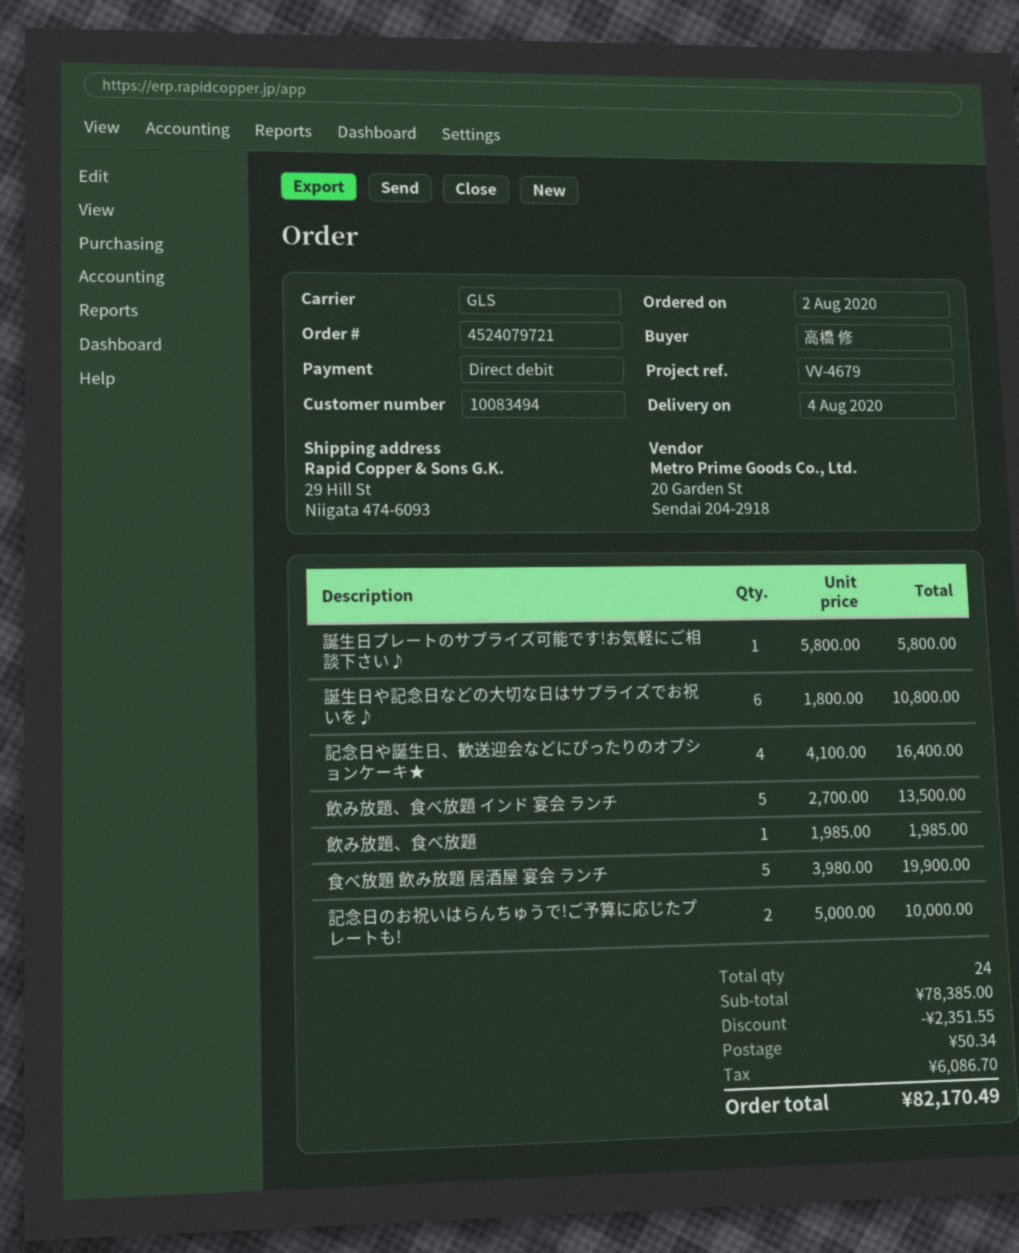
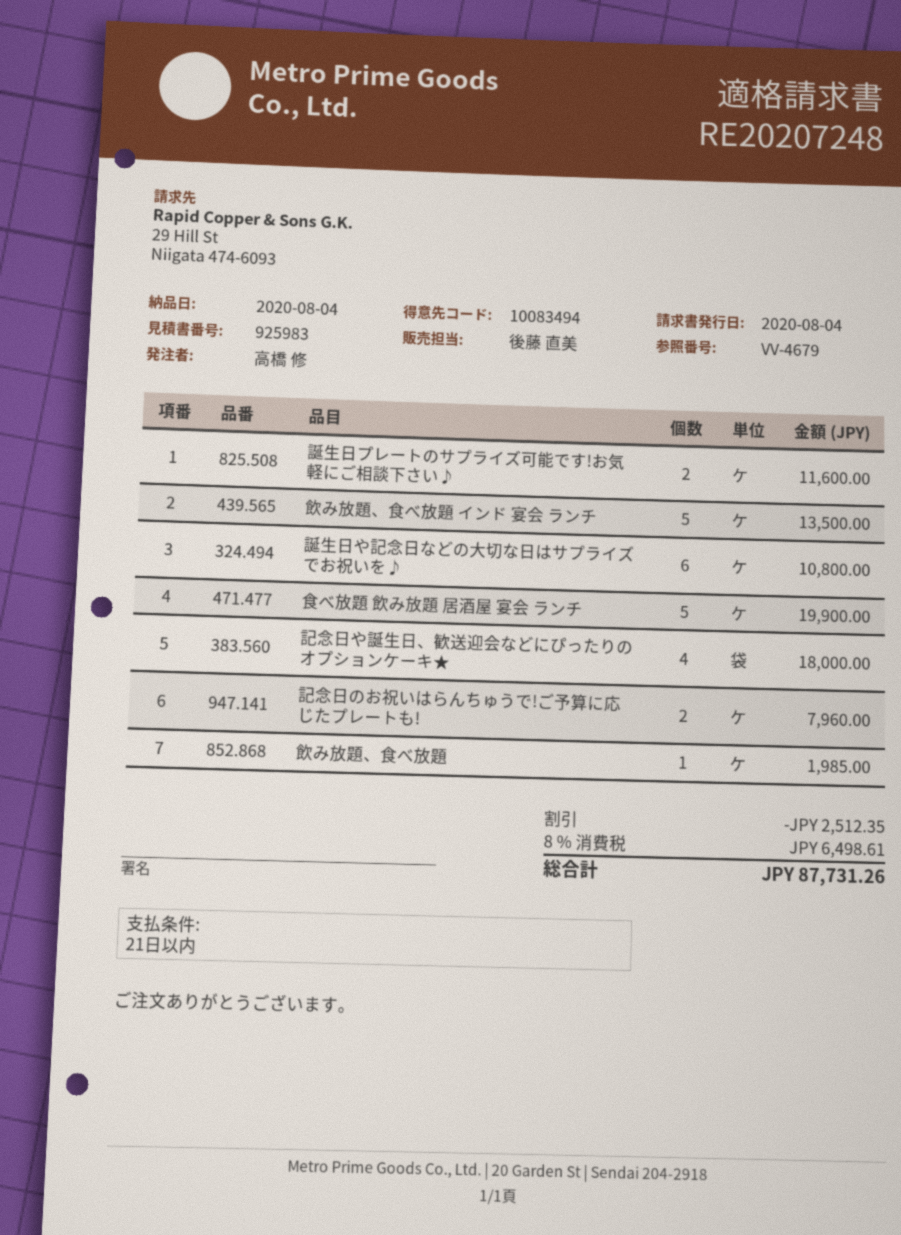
誕生日プレートのサプライズ可能です!お気軽にご相談下さい♪: 1 for 5800.00 -> 2 for 11600.00
記念日や誕生日、歓送迎会などにぴったりのオプションケーキ★: 4 for 16400.00 -> 4 for 18000.00
記念日のお祝いはらんちゅうで!ご予算に応じたプレートも!: 2 for 10000.00 -> 2 for 7960.00
discount: 2351.55 -> 2512.35
shipping: 50.34 -> none
tax: 6086.70 -> 6498.61
total: 82170.49 -> 87731.26

